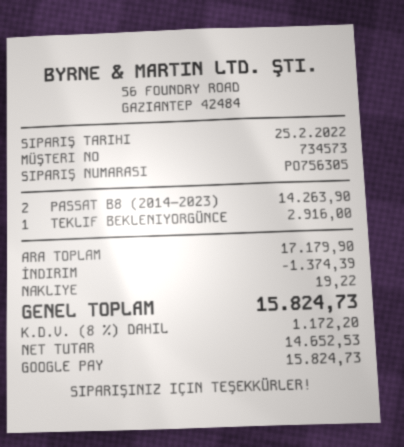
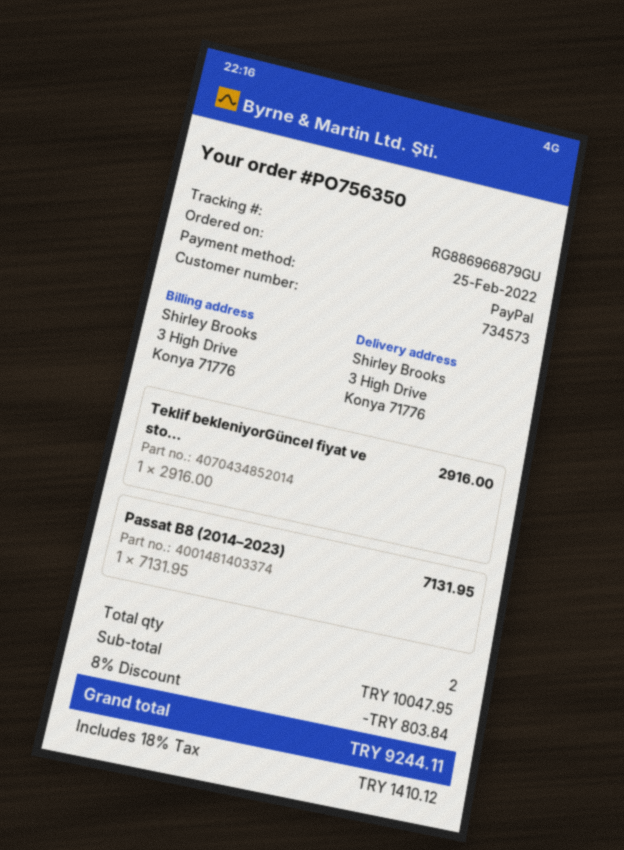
order number: PO756305 -> PO756350
payment method: Google Pay -> PayPal
PASSAT B8 (2014–2023): 2 for 14263.90 -> 1 for 7131.95
subtotal: 17179.90 -> 10047.95
discount: 1374.39 -> 803.84
shipping: 19.22 -> none
tax: 8% = 1172.20 -> 18% = 1410.12
total: 15824.73 -> 9244.11

